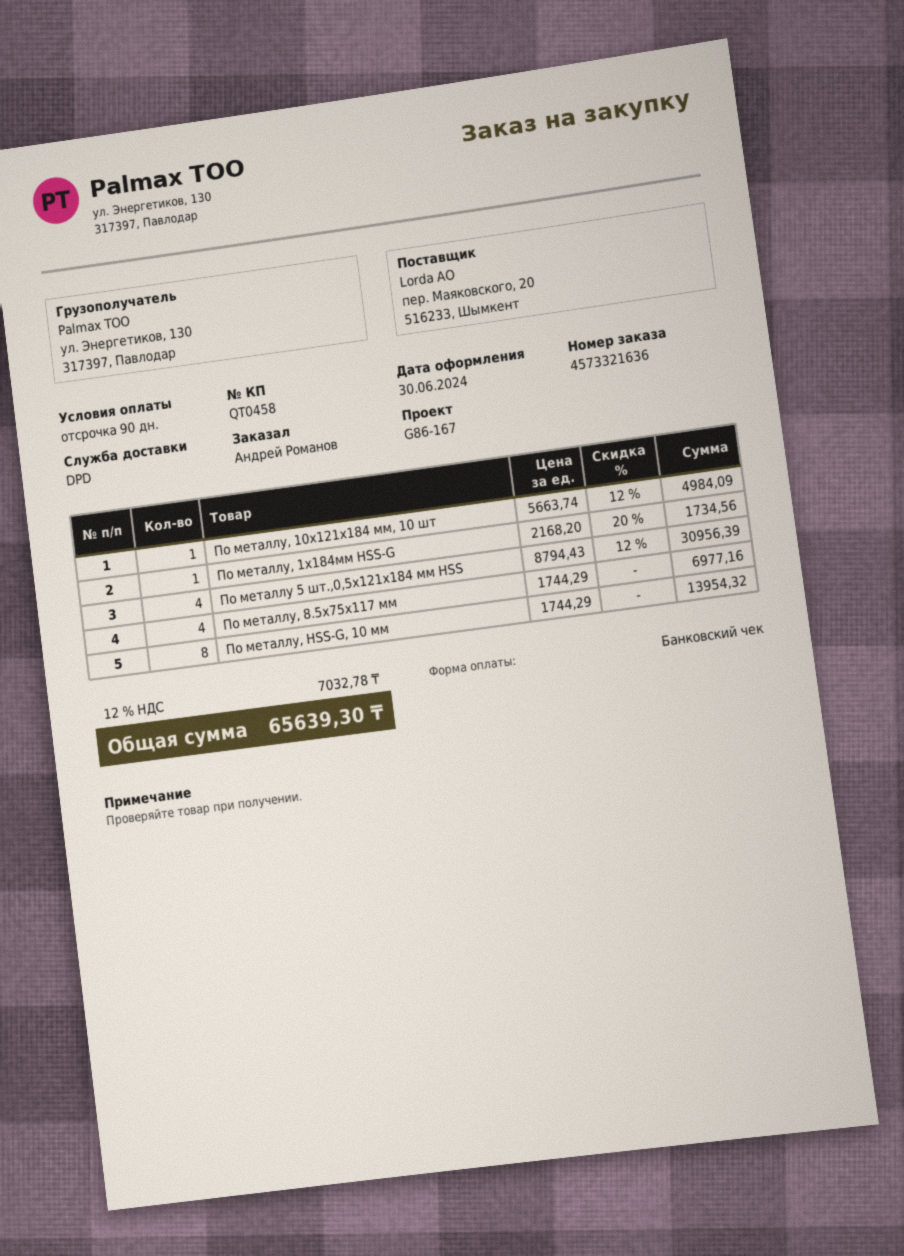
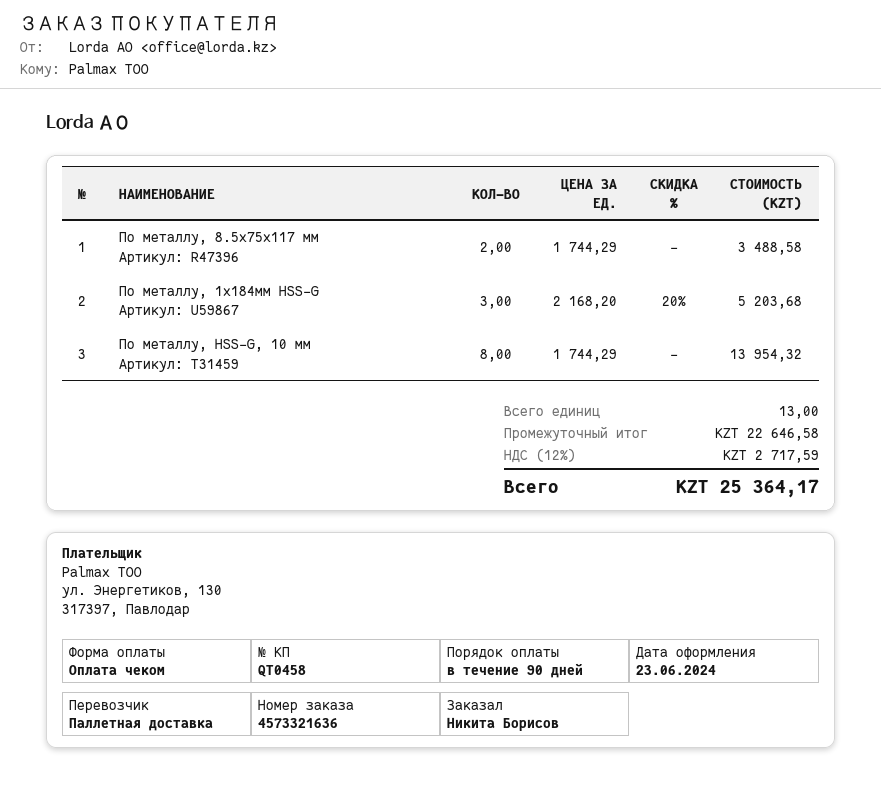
order date: 2024-06-30 -> 2024-06-23
ordered by: Андрей Романов -> Никита Борисов
shipping method: DPD -> pallet freight
По металлу, 10х121х184 мм, 10 шт: 1 x 5663.74 - 12% = 4984.09 -> none
По металлу, 1х184мм HSS-G: 1 x 2168.20 - 20% = 1734.56 -> 3 x 2168.20 - 20% = 5203.68
По металлу 5 шт.,0,5х121х184 мм HSS: 4 x 8794.43 - 12% = 30956.39 -> none
По металлу, 8.5х75х117 мм: 4 x 1744.29 = 6977.16 -> 2 x 1744.29 = 3488.58
tax: 12% = 7032.78 -> 12% = 2717.59
total: 65639.30 -> 25364.17

